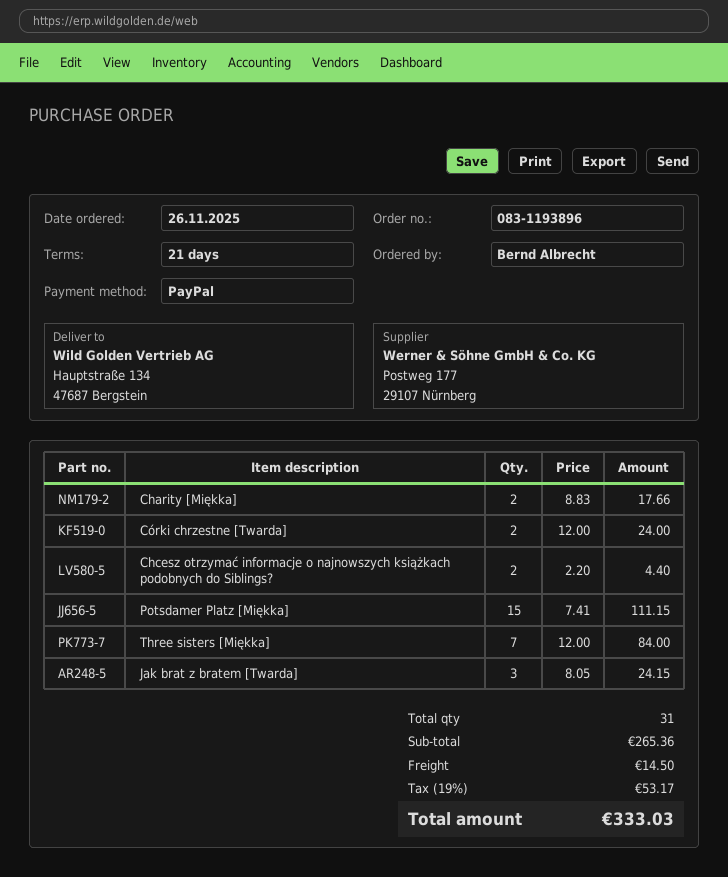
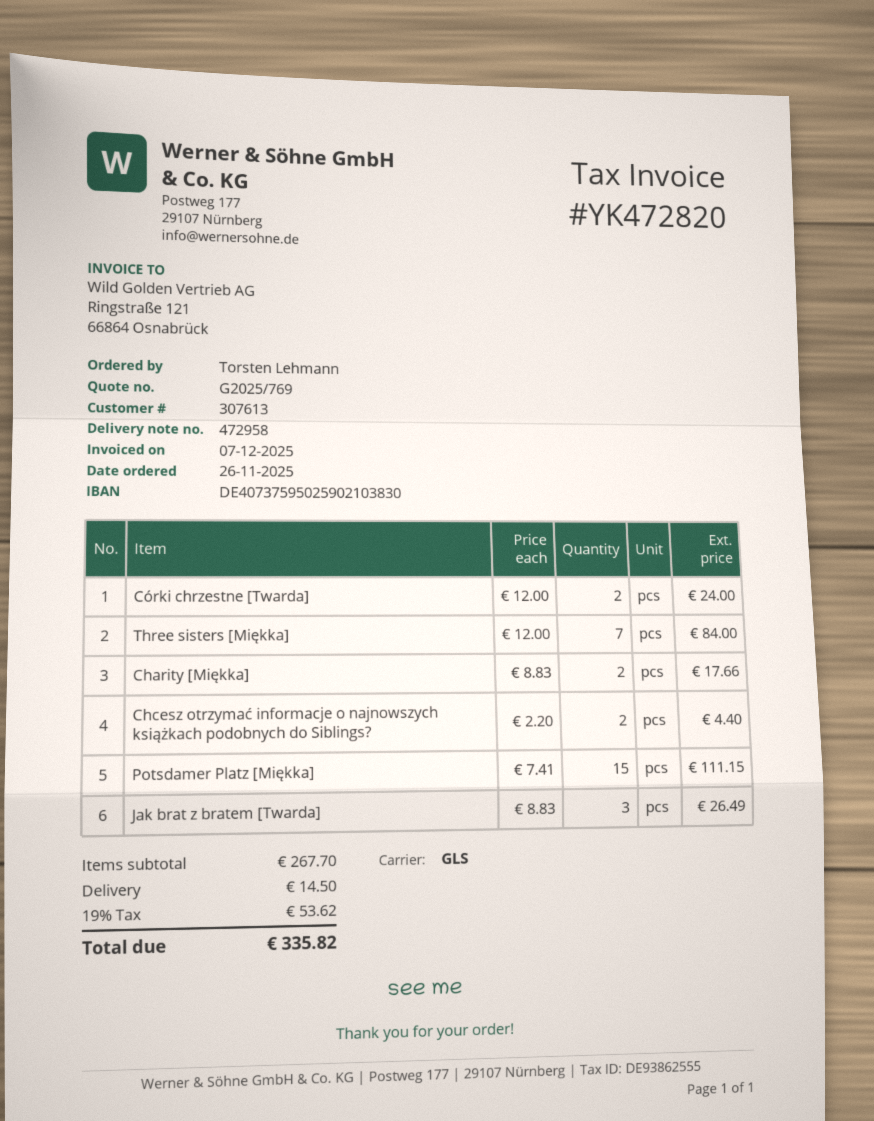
ordered by: Bernd Albrecht -> Torsten Lehmann
Jak brat z bratem [Twarda]: 3 x 8.05 = 24.15 -> 3 x 8.83 = 26.49
subtotal: 265.36 -> 267.70
tax: 19% = 53.17 -> 19% = 53.62
total: 333.03 -> 335.82

